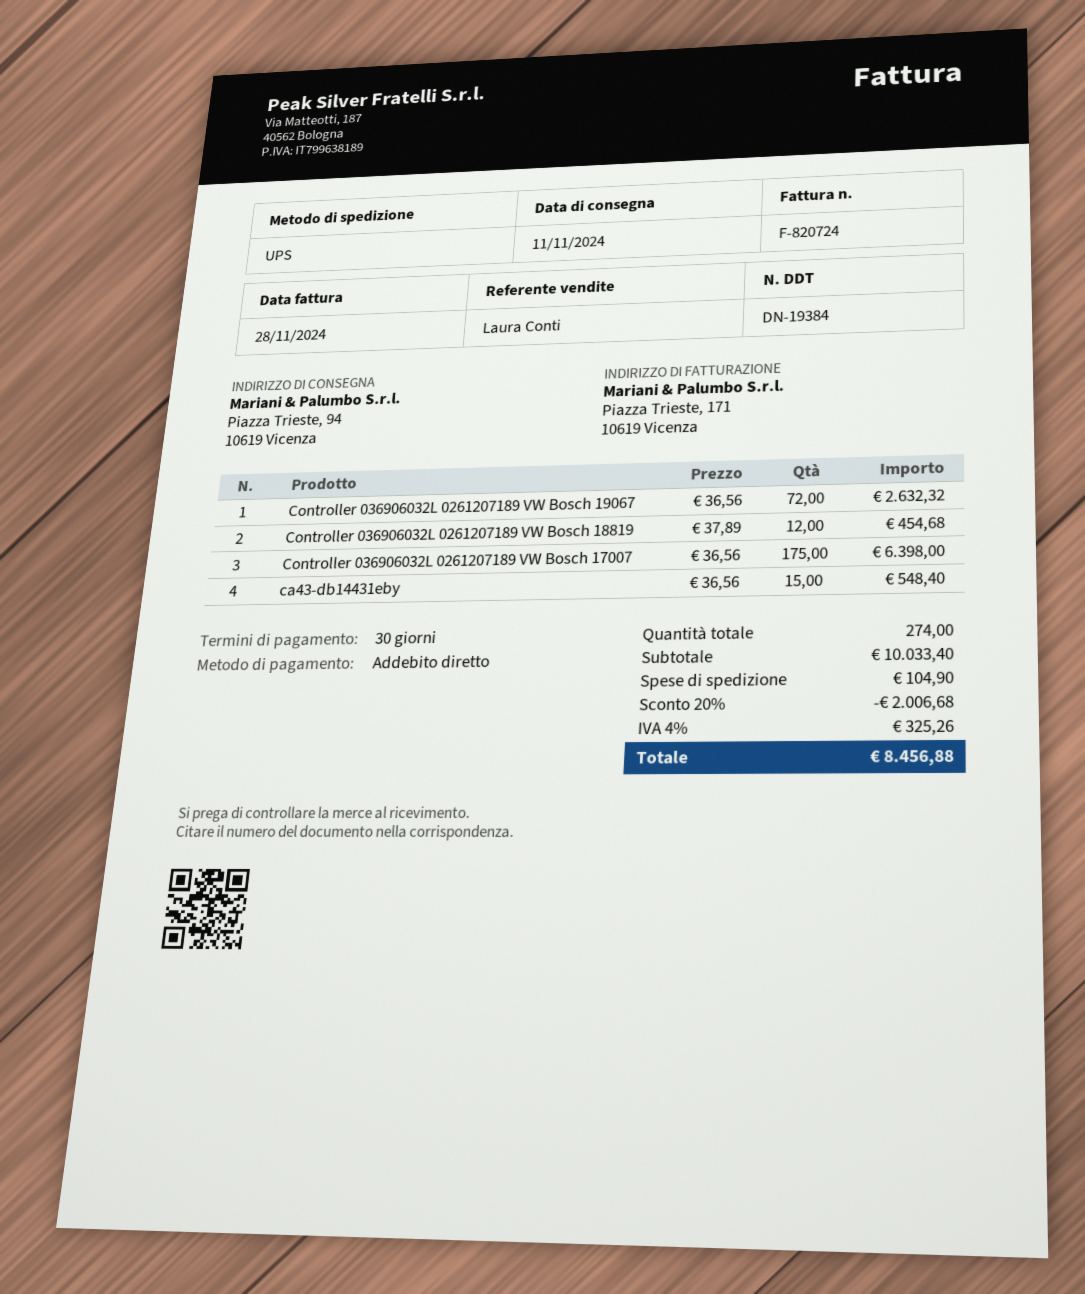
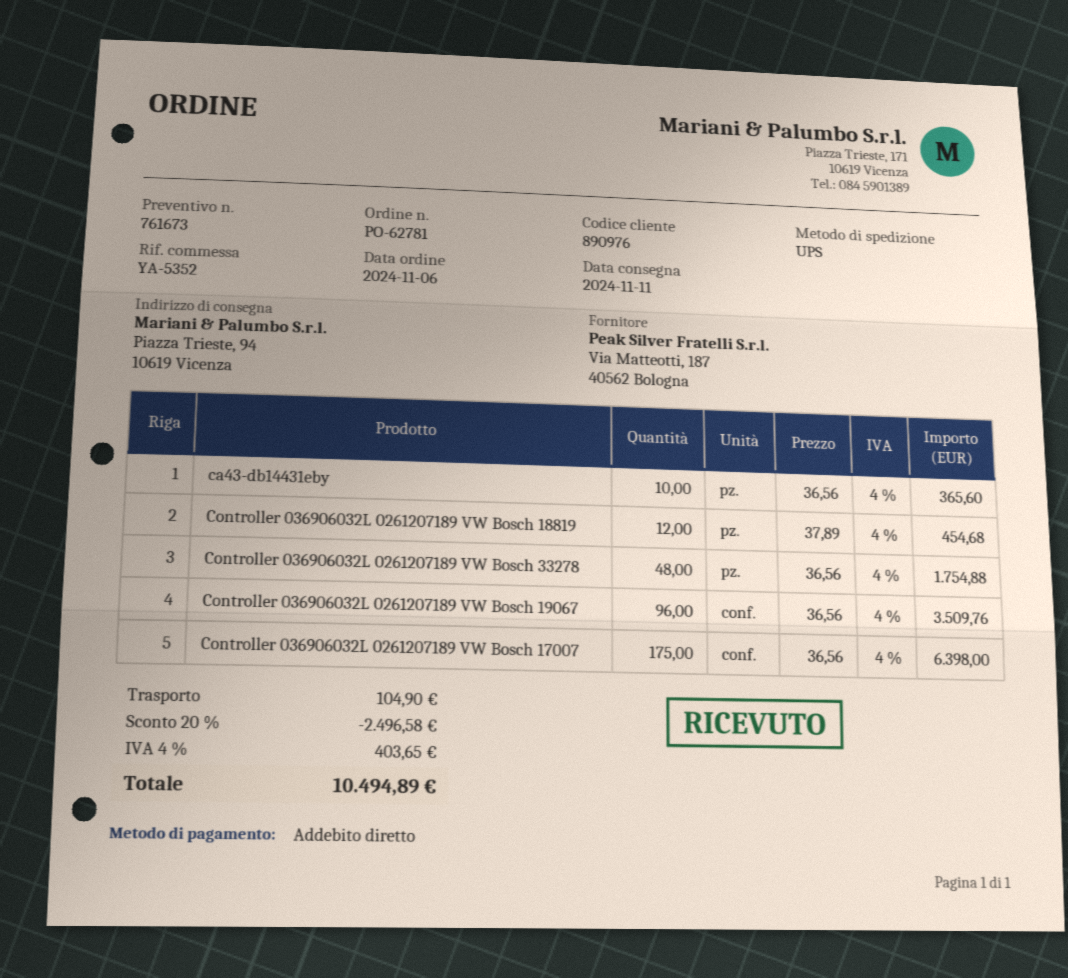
Controller 036906032L 0261207189 VW Bosch 19067: 72 x 36.56 = 2632.32 -> 96 x 36.56 = 3509.76
ca43-db14431eby: 15 x 36.56 = 548.40 -> 10 x 36.56 = 365.60
Controller 036906032L 0261207189 VW Bosch 33278: none -> 48 x 36.56 = 1754.88
discount: 20% = 2006.68 -> 20% = 2496.58
tax: 4% = 325.26 -> 4% = 403.65
total: 8456.88 -> 10494.89

